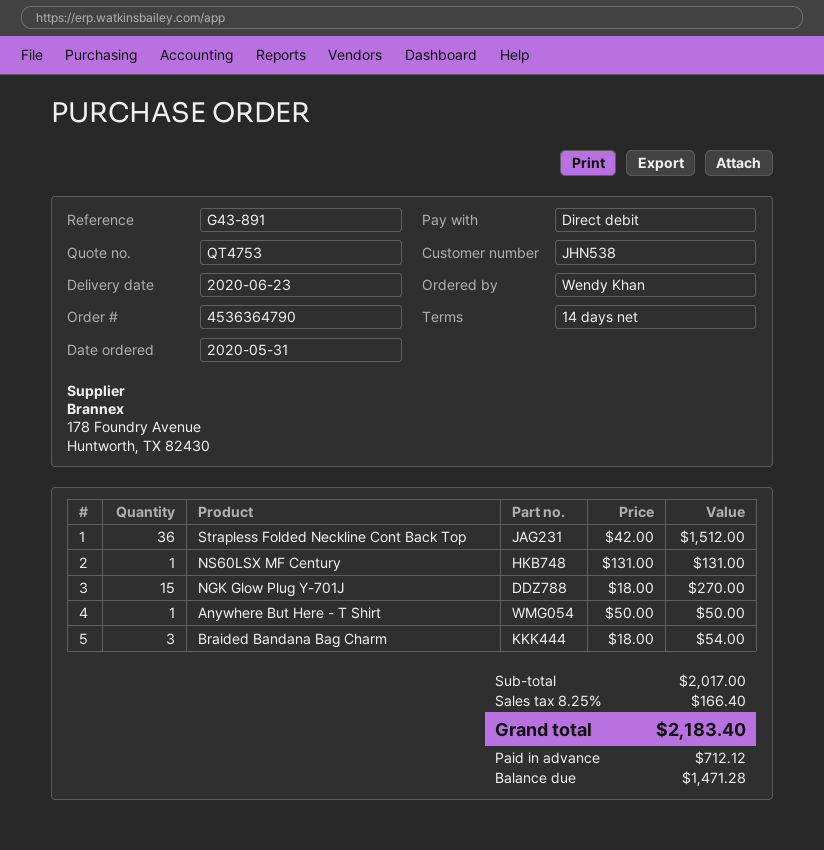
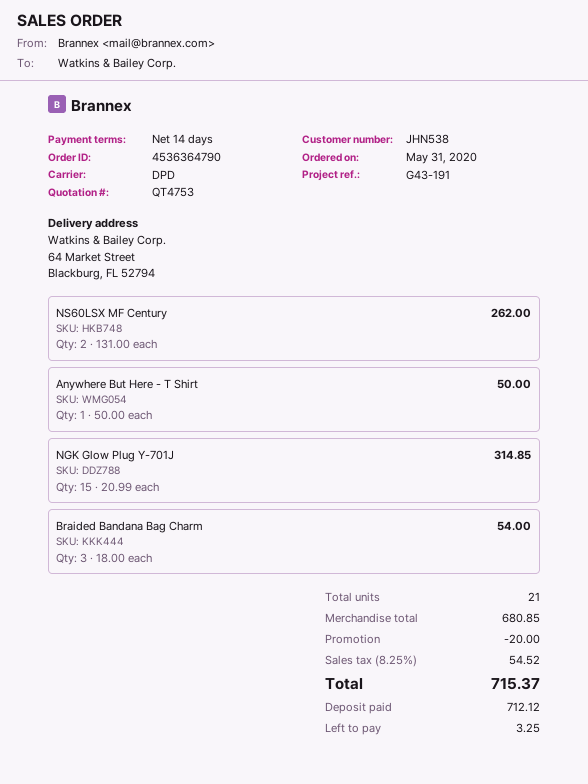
reference: G43-891 -> G43-191
Strapless Folded Neckline Cont Back Top: 36 x 42.00 = 1512.00 -> none
NS60LSX MF Century: 1 x 131.00 = 131.00 -> 2 x 131.00 = 262.00
NGK Glow Plug Y-701J: 15 x 18.00 = 270.00 -> 15 x 20.99 = 314.85
subtotal: 2017.00 -> 680.85
discount: none -> 20.00
tax: 8.25% = 166.40 -> 8.25% = 54.52
total: 2183.40 -> 715.37
balance: 1471.28 -> 3.25

